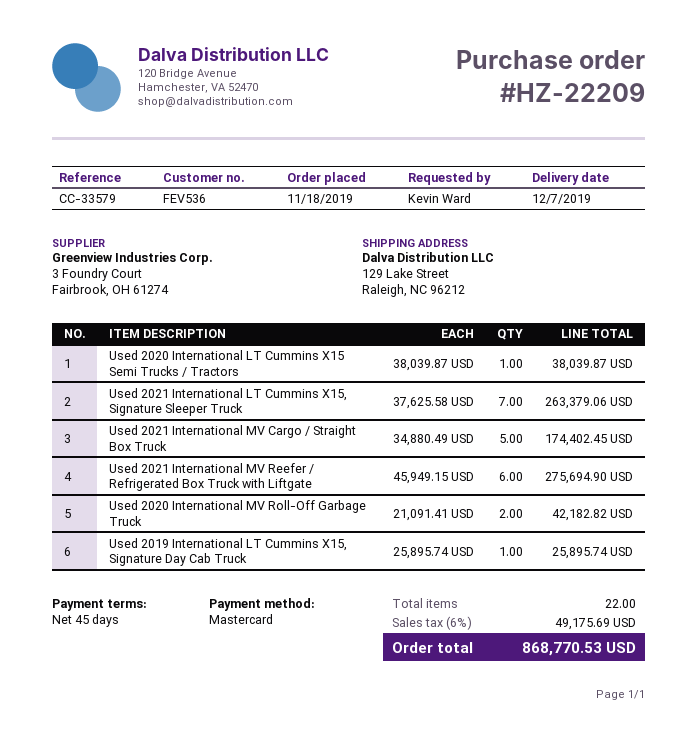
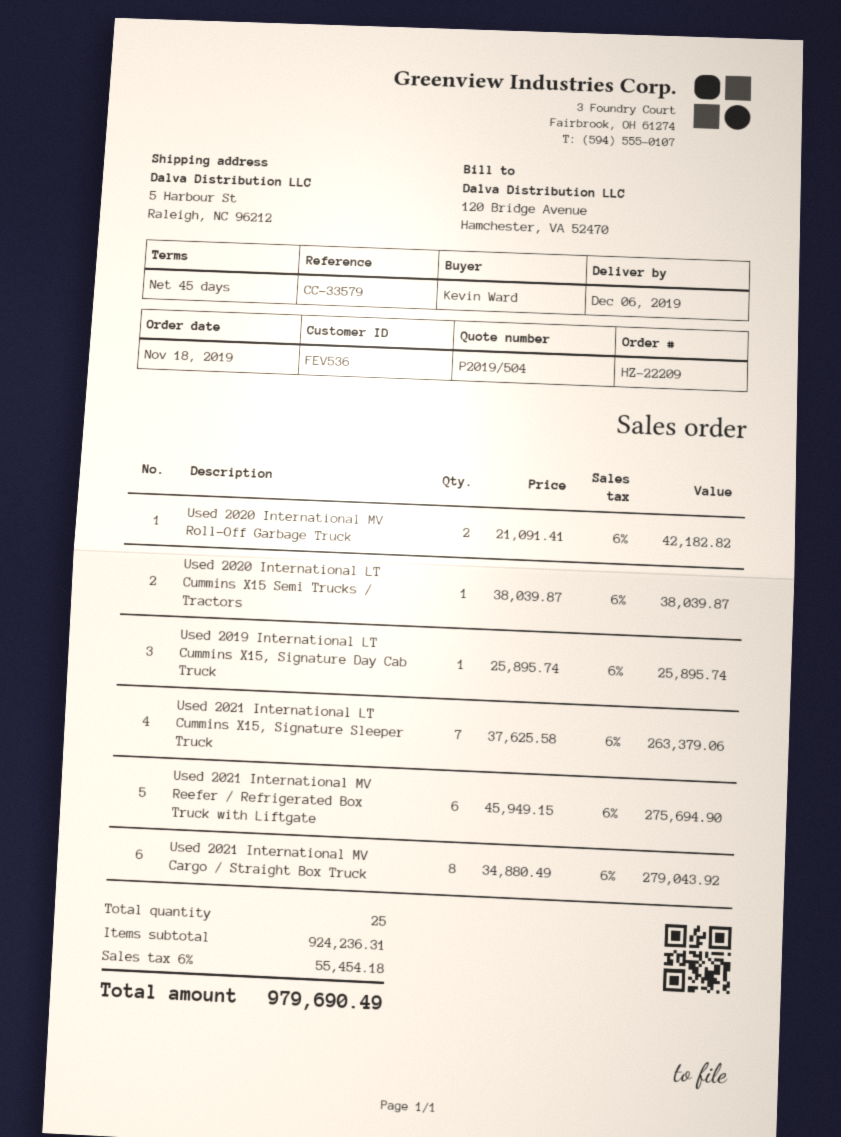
delivery date: 2019-12-07 -> 2019-12-06
ship to: 129 Lake Street, Raleigh, NC 96212 -> 5 Harbour St, Raleigh, NC 96212
Used 2021 International MV Cargo / Straight Box Truck: 5 x 34880.49 = 174402.45 -> 8 x 34880.49 = 279043.92
total quantity: 22 -> 25
tax: 6% = 49175.69 -> 6% = 55454.18
total: 868770.53 -> 979690.49

